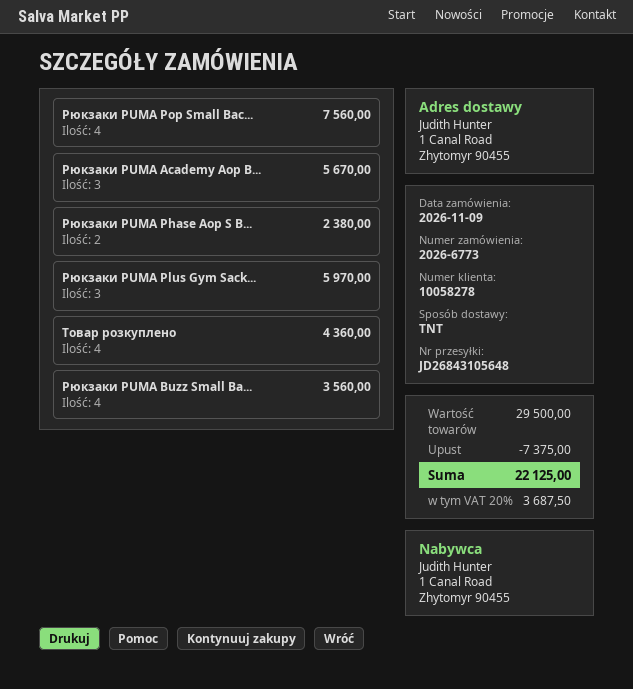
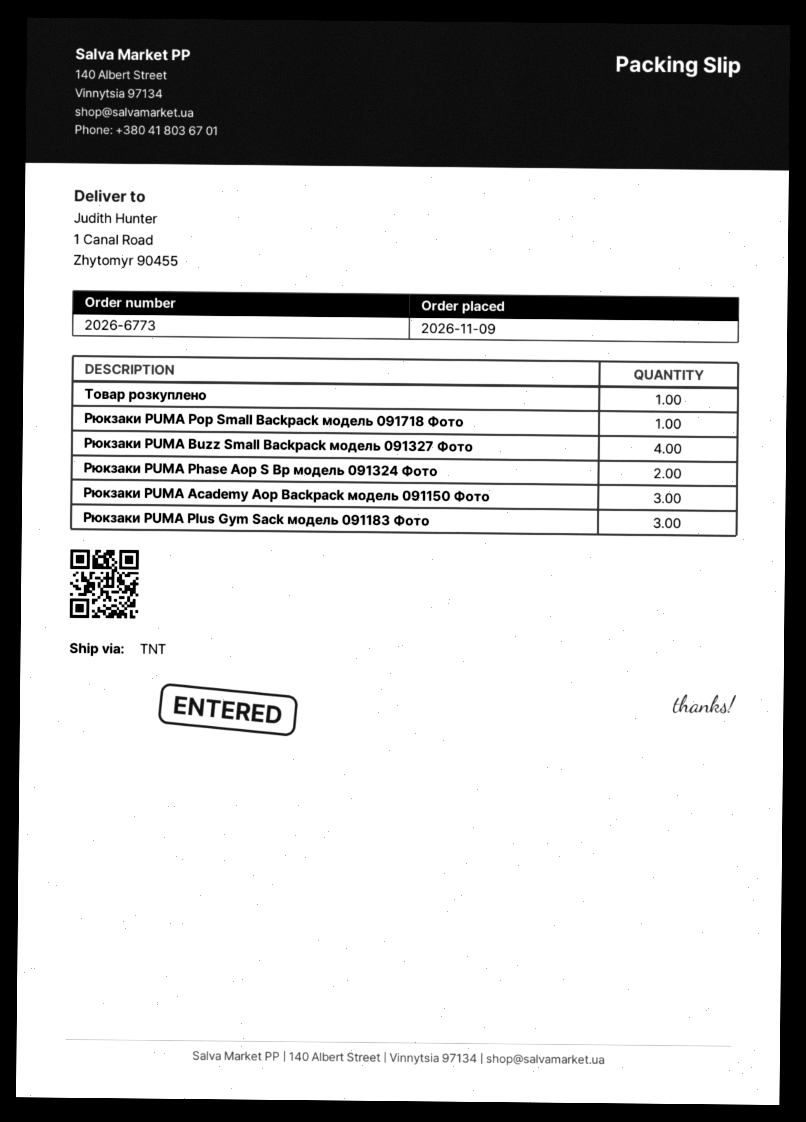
Рюкзаки PUMA Pop Small Bac...: 4 -> 1
Товар розкуплено: 4 -> 1

